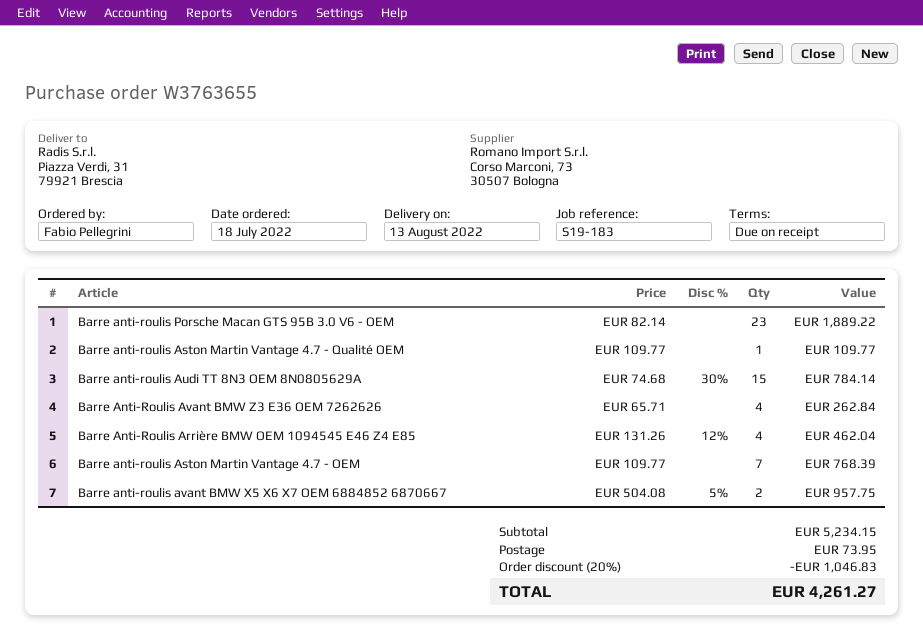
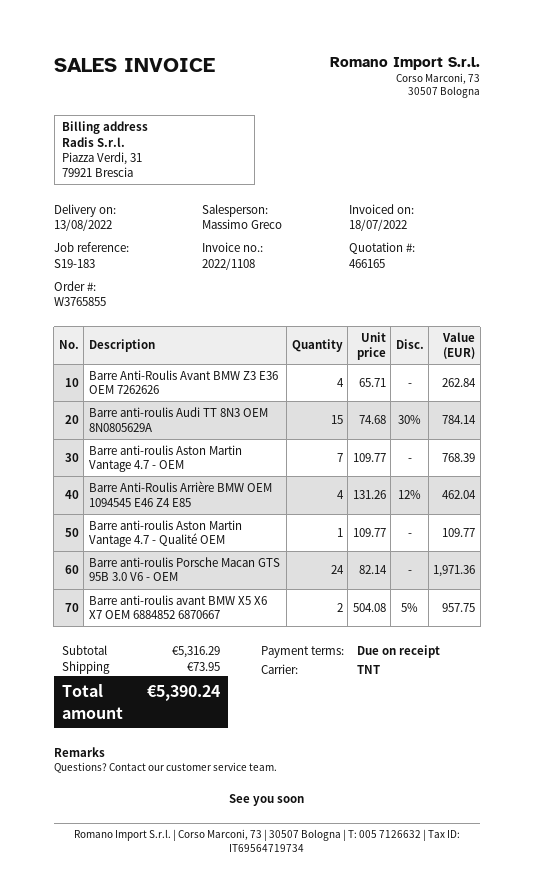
order number: W3763655 -> W3765855
Barre anti-roulis Porsche Macan GTS 95B 3.0 V6 - OEM: 23 x 82.14 = 1889.22 -> 24 x 82.14 = 1971.36
subtotal: 5234.15 -> 5316.29
discount: 20% = 1046.83 -> none
total: 4261.27 -> 5390.24

